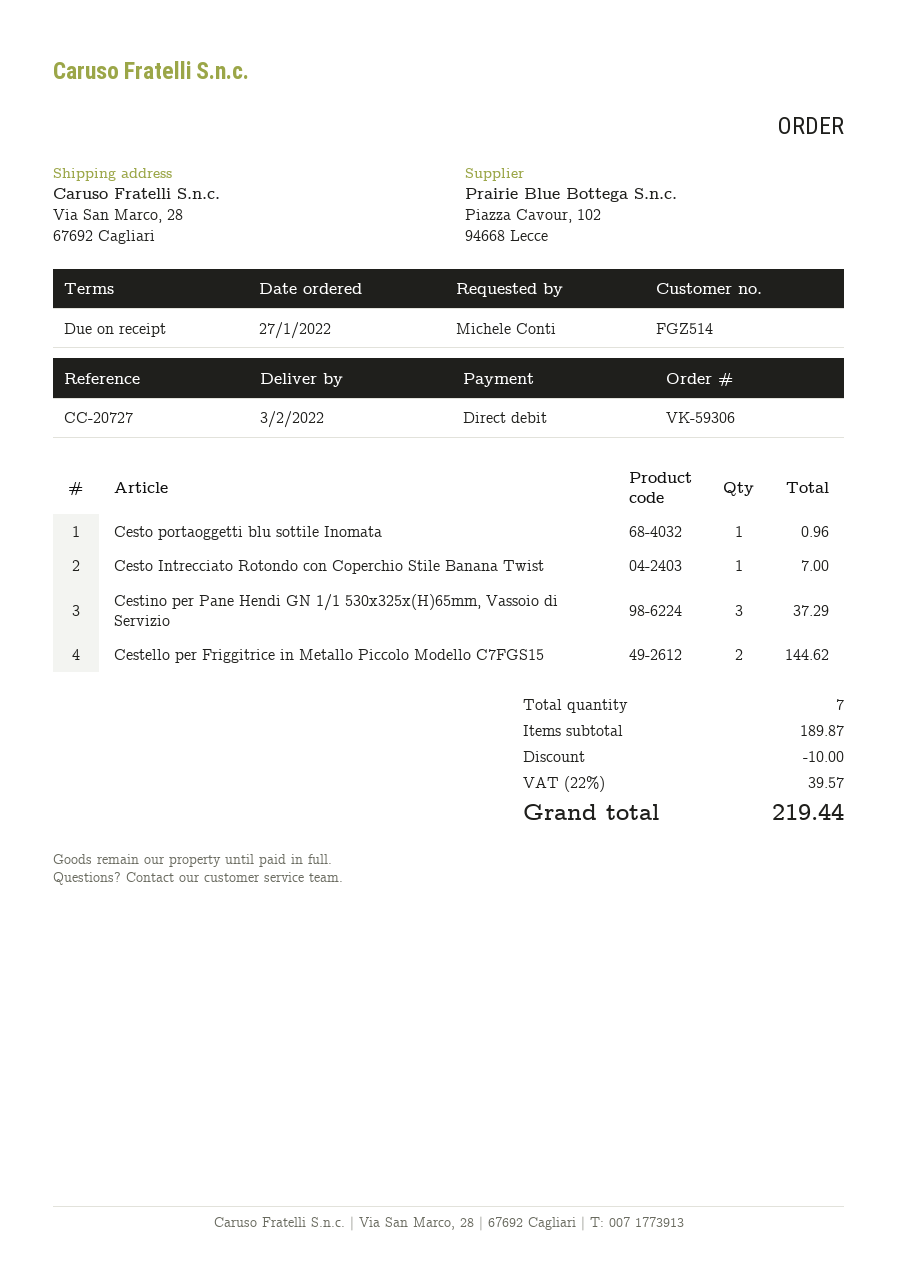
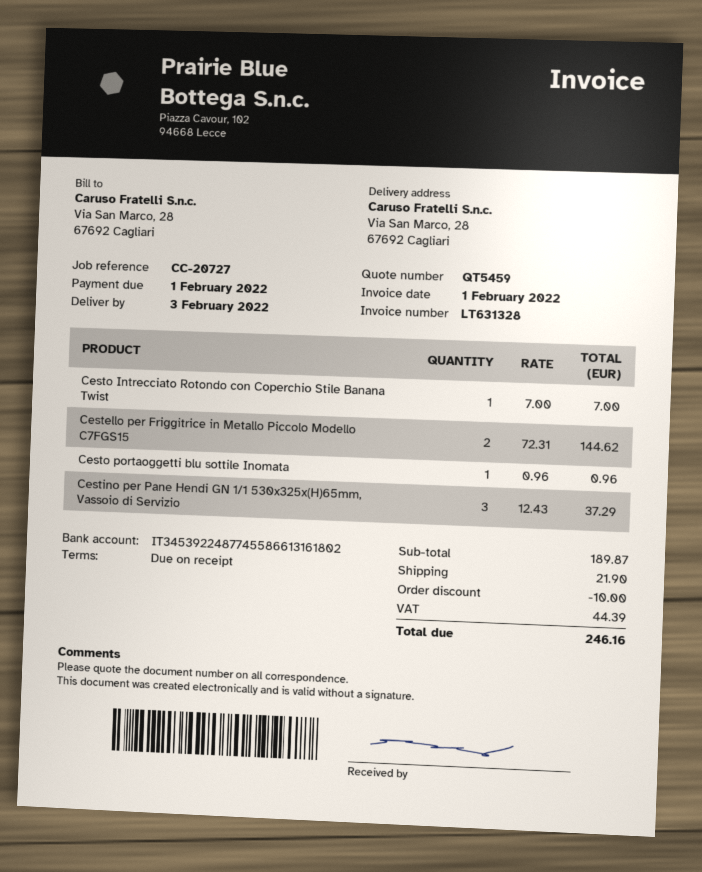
shipping: none -> 21.90
tax: 39.57 -> 44.39
total: 219.44 -> 246.16

